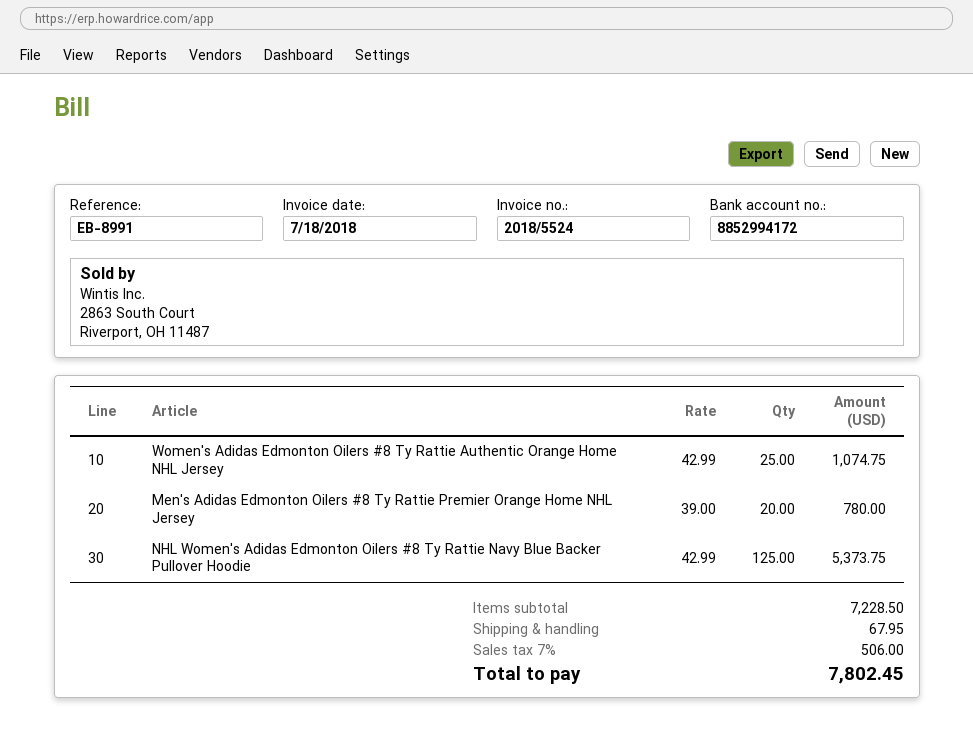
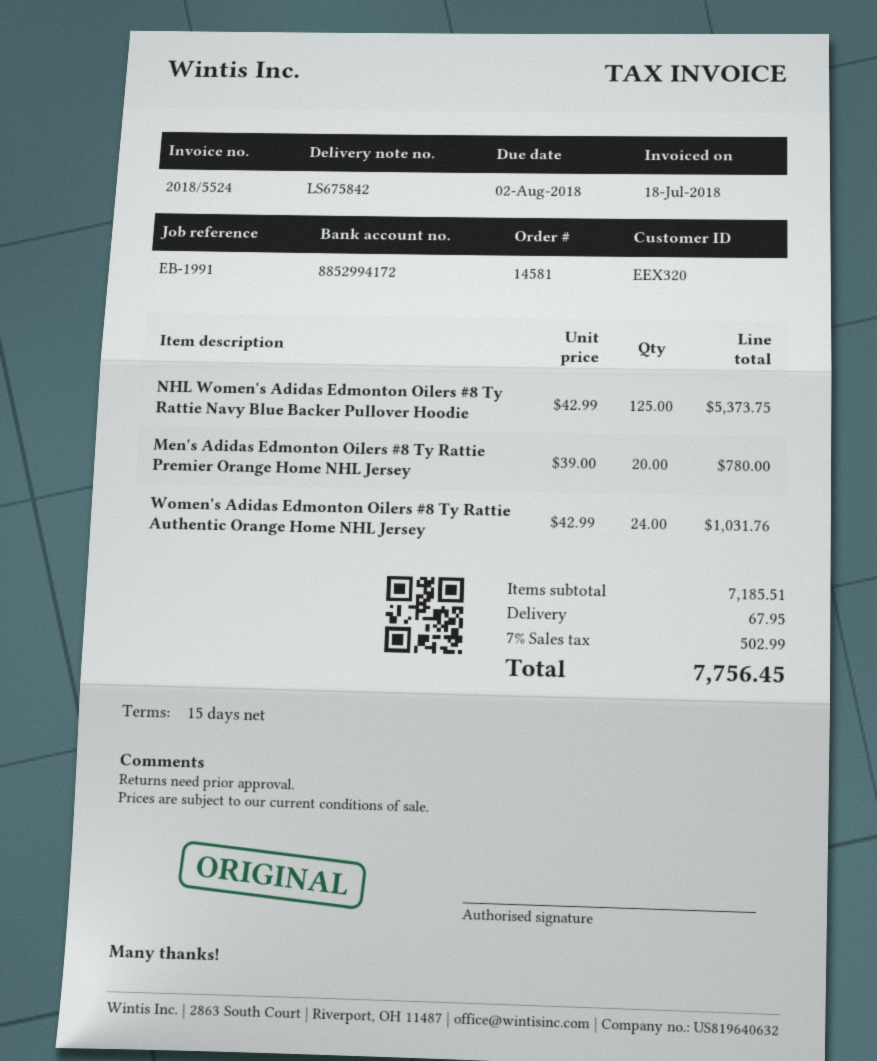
reference: EB-8991 -> EB-1991
Women's Adidas Edmonton Oilers #8 Ty Rattie Authentic Orange Home NHL Jersey: 25 x 42.99 = 1074.75 -> 24 x 42.99 = 1031.76
subtotal: 7228.50 -> 7185.51
tax: 7% = 506.00 -> 7% = 502.99
total: 7802.45 -> 7756.45

